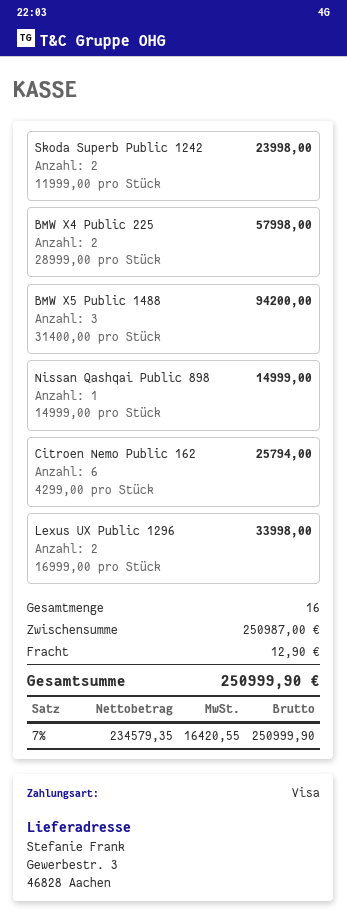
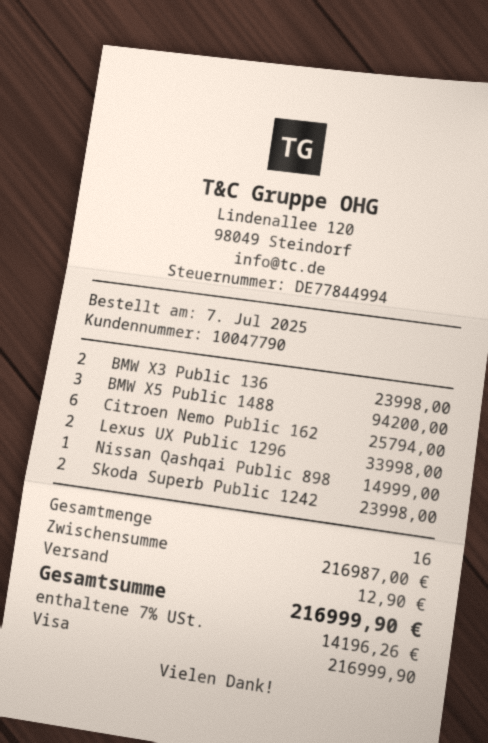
BMW X4 Public 225: 2 for 57998.00 -> none
BMW X3 Public 136: none -> 2 for 23998.00
subtotal: 250987.00 -> 216987.00
tax: 7% = 16420.55 -> 7% = 14196.26
total: 250999.90 -> 216999.90

